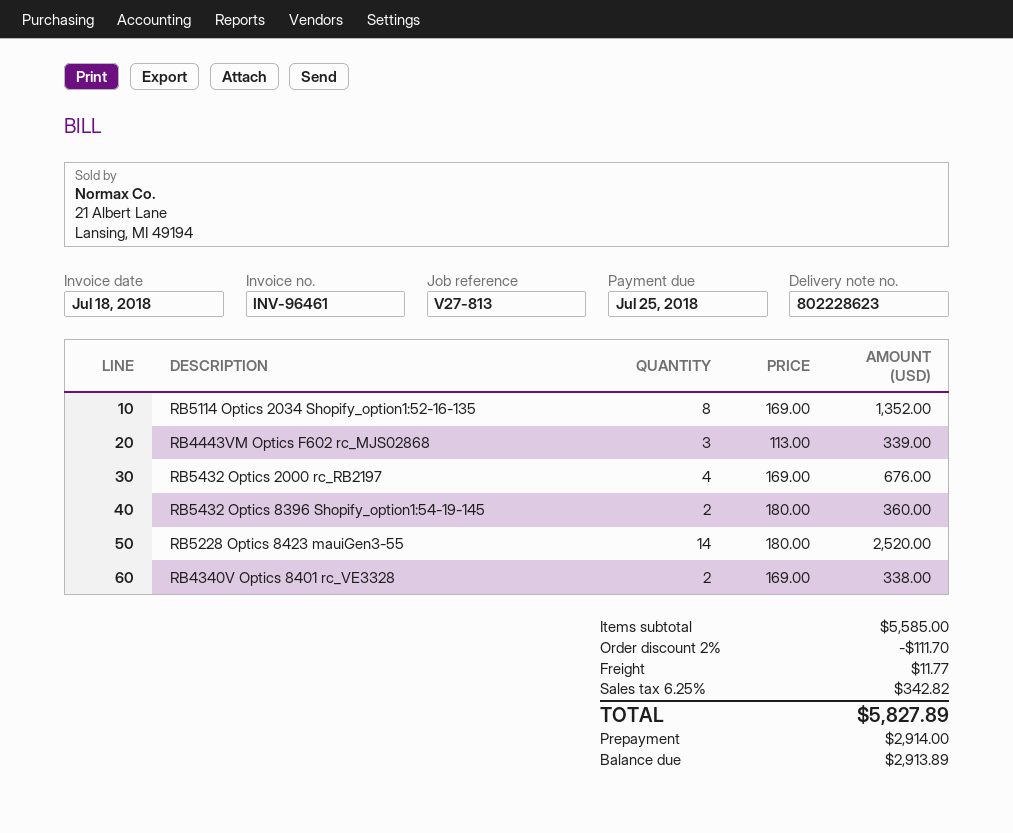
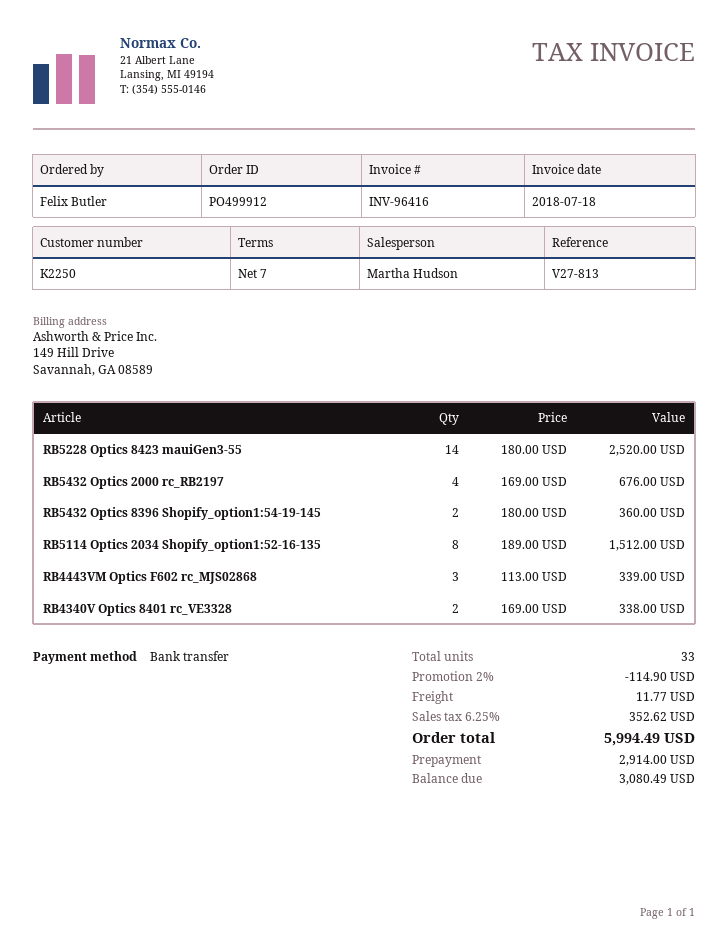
invoice number: INV-96461 -> INV-96416
RB5114 Optics 2034 Shopify_option1:52-16-135: 8 x 169.00 = 1352.00 -> 8 x 189.00 = 1512.00
discount: 2% = 111.70 -> 2% = 114.90
tax: 6.25% = 342.82 -> 6.25% = 352.62
total: 5827.89 -> 5994.49
balance: 2913.89 -> 3080.49

